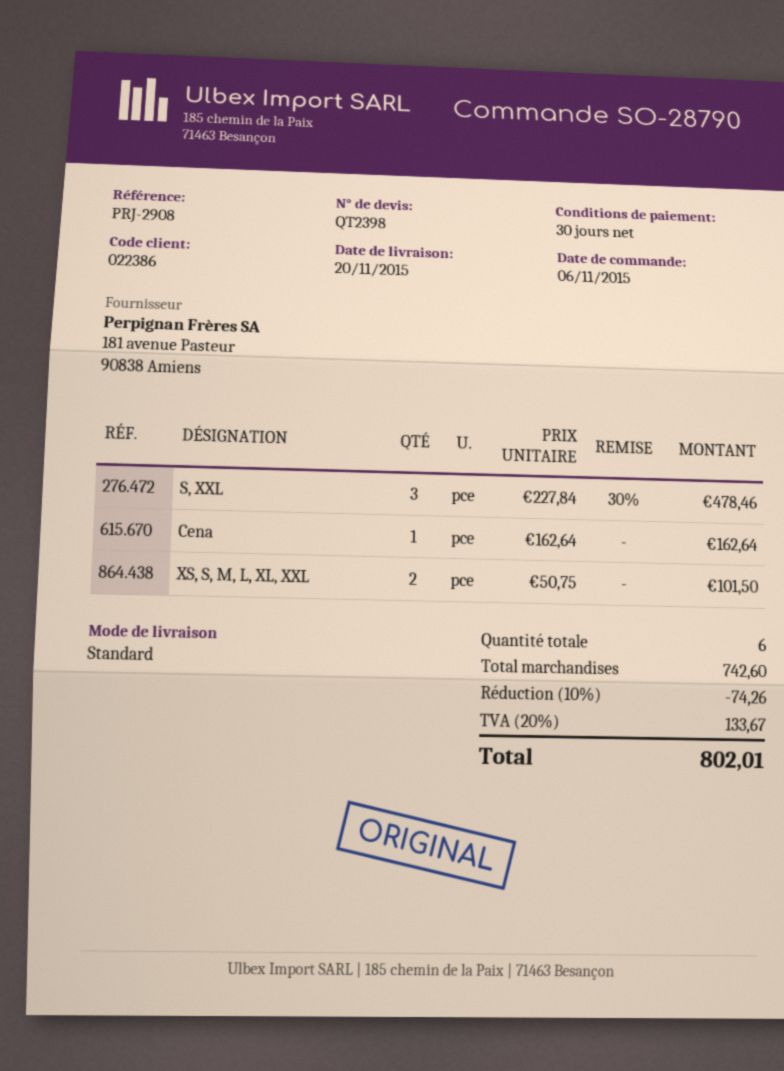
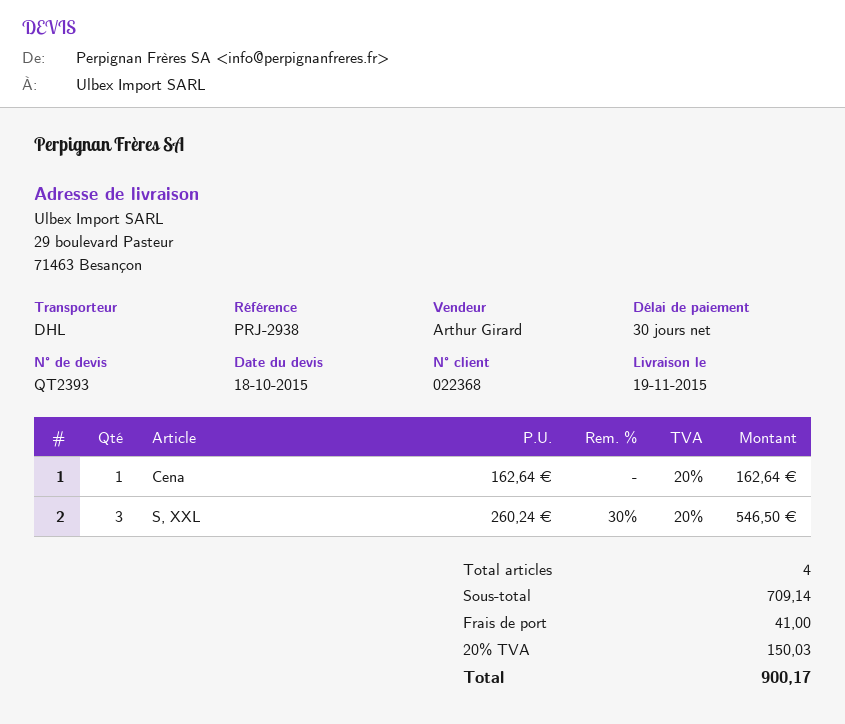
quote number: QT2398 -> QT2393
delivery date: 2015-11-20 -> 2015-11-19
customer number: 022386 -> 022368
reference: PRJ-2908 -> PRJ-2938
shipping method: standard -> DHL
S, XXL: 3 x 227.84 - 30% = 478.46 -> 3 x 260.24 - 30% = 546.50
XS, S, M, L, XL, XXL: 2 x 50.75 = 101.50 -> none
total quantity: 6 -> 4
subtotal: 742.60 -> 709.14
discount: 10% = 74.26 -> none
shipping: none -> 41.00
tax: 20% = 133.67 -> 20% = 150.03
total: 802.01 -> 900.17

